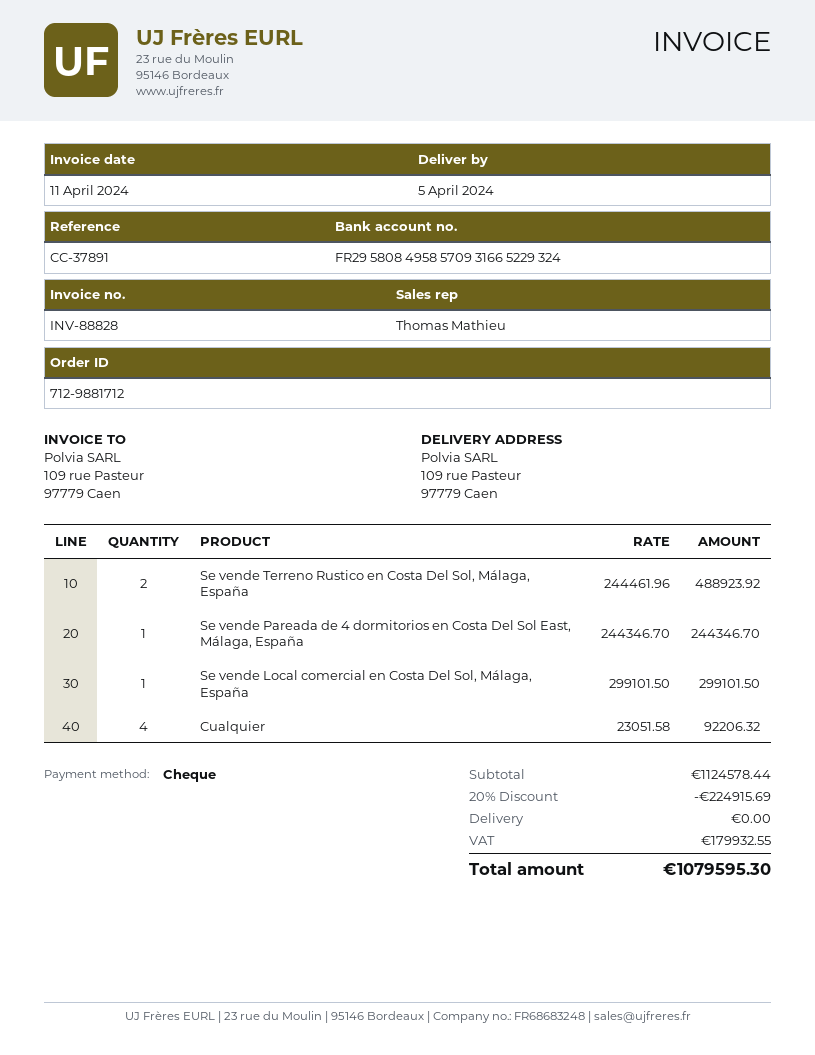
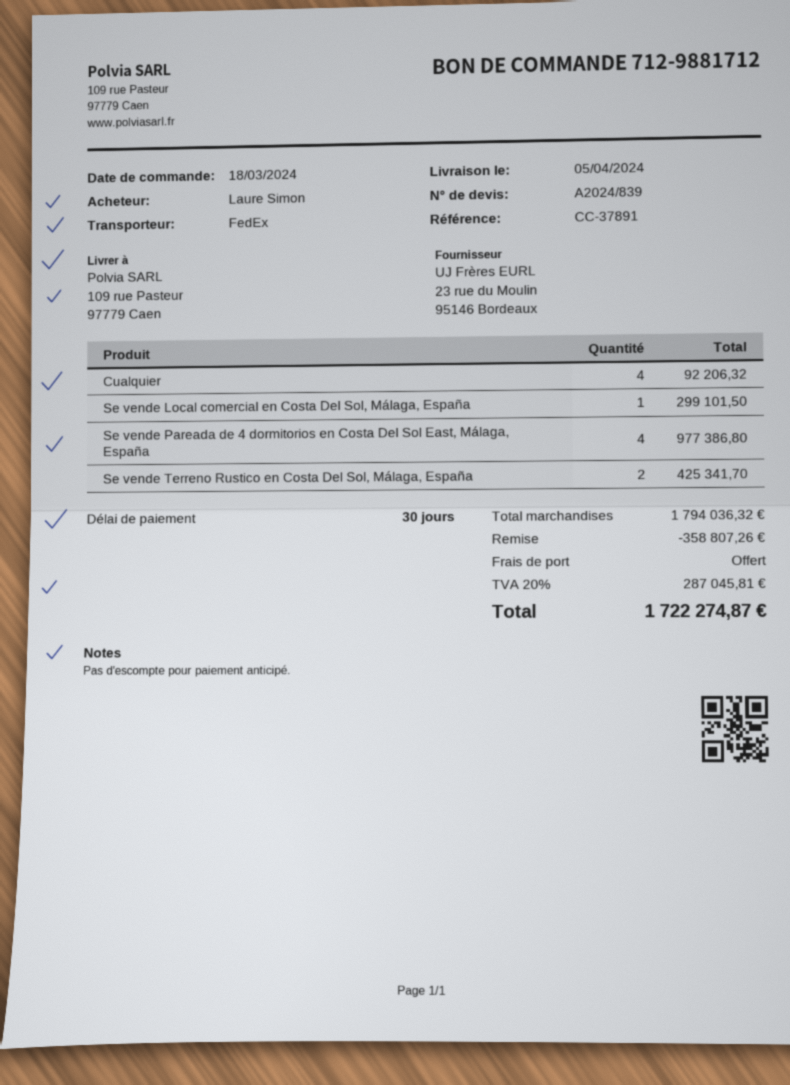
Se vende Terreno Rustico en Costa Del Sol, Málaga, España: 2 for 488923.92 -> 2 for 425341.70
Se vende Pareada de 4 dormitorios en Costa Del Sol East, Málaga, España: 1 for 244346.70 -> 4 for 977386.80
subtotal: 1124578.44 -> 1794036.32
discount: 224915.69 -> 358807.26
tax: 179932.55 -> 287045.81
total: 1079595.30 -> 1722274.87

